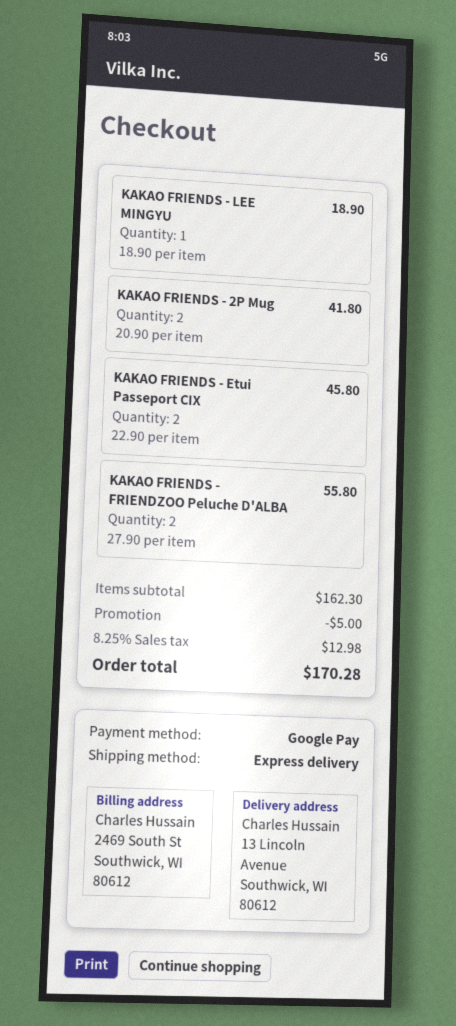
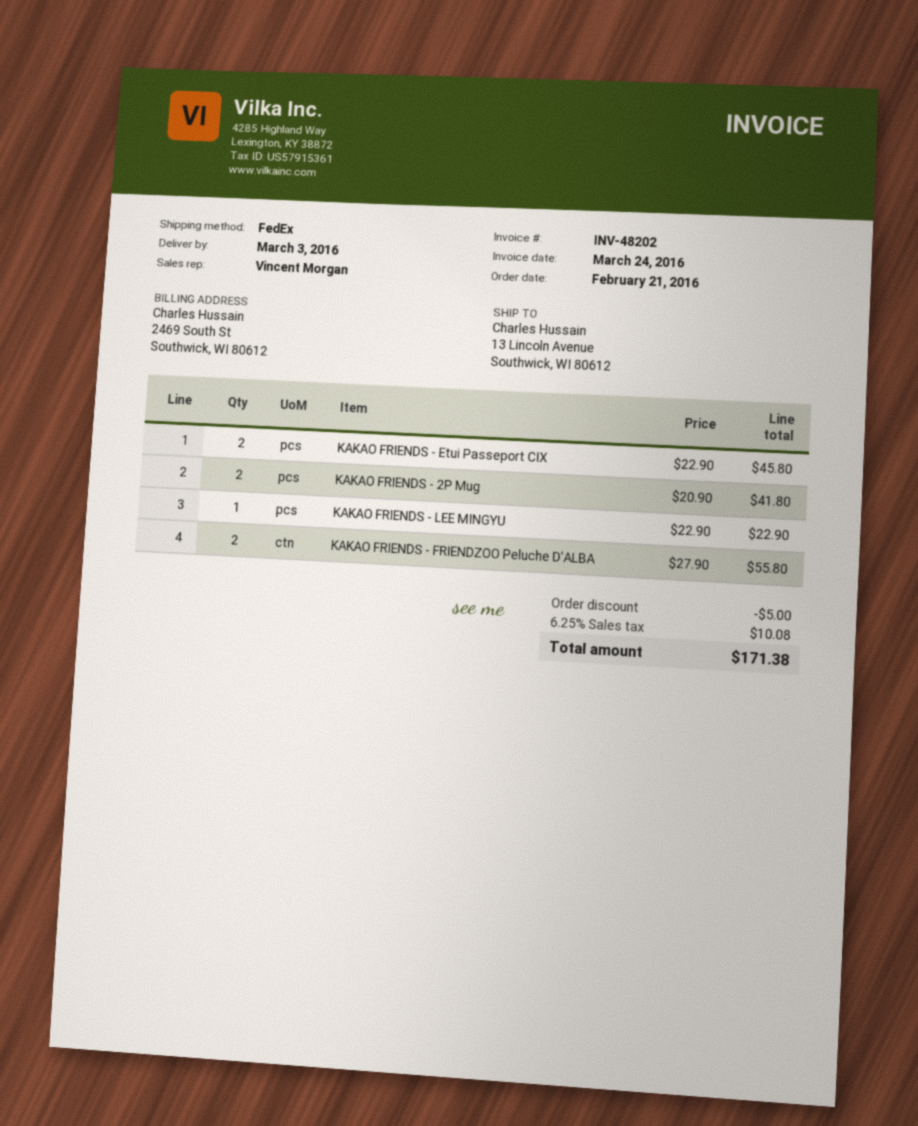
shipping method: express -> FedEx
KAKAO FRIENDS - LEE MINGYU: 1 x 18.90 = 18.90 -> 1 x 22.90 = 22.90
tax: 8.25% = 12.98 -> 6.25% = 10.08
total: 170.28 -> 171.38

